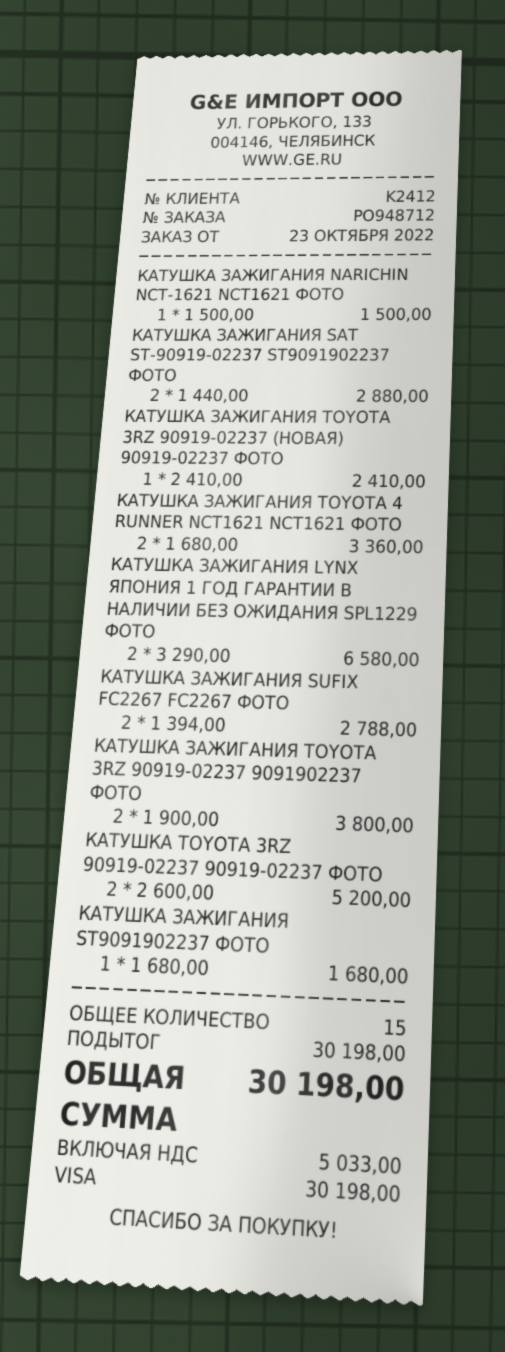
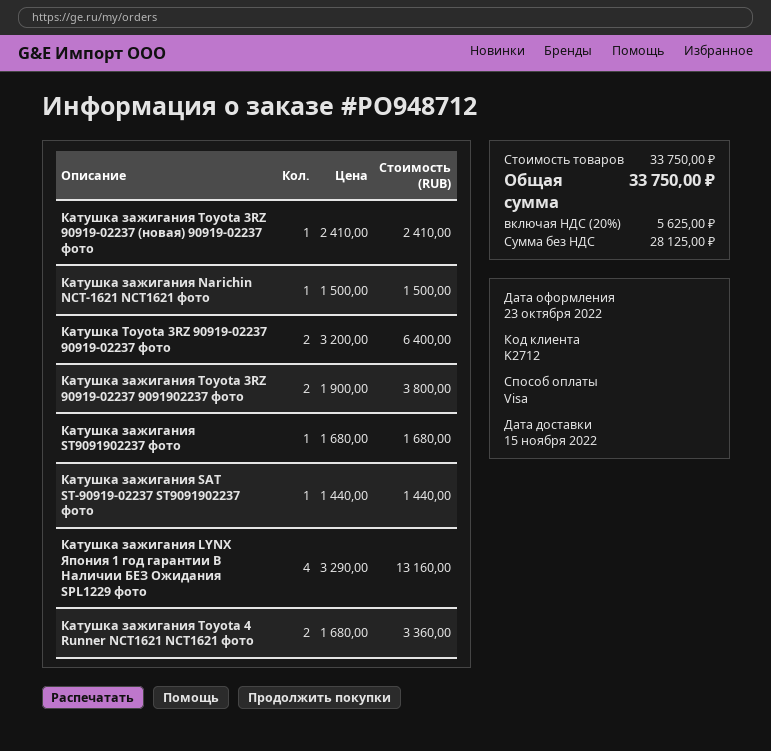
customer number: K2412 -> K2712
КАТУШКА ЗАЖИГАНИЯ SAT ST-90919-02237 ST9091902237 ФОТО: 2 x 1440.00 = 2880.00 -> 1 x 1440.00 = 1440.00
КАТУШКА ЗАЖИГАНИЯ LYNX ЯПОНИЯ 1 ГОД ГАРАНТИИ В НАЛИЧИИ БЕЗ ОЖИДАНИЯ SPL1229 ФОТО: 2 x 3290.00 = 6580.00 -> 4 x 3290.00 = 13160.00
КАТУШКА ЗАЖИГАНИЯ SUFIX FC2267 FC2267 ФОТО: 2 x 1394.00 = 2788.00 -> none
КАТУШКА TOYOTA 3RZ 90919-02237 90919-02237 ФОТО: 2 x 2600.00 = 5200.00 -> 2 x 3200.00 = 6400.00
subtotal: 30198.00 -> 33750.00
tax: 5033.00 -> 5625.00
total: 30198.00 -> 33750.00

